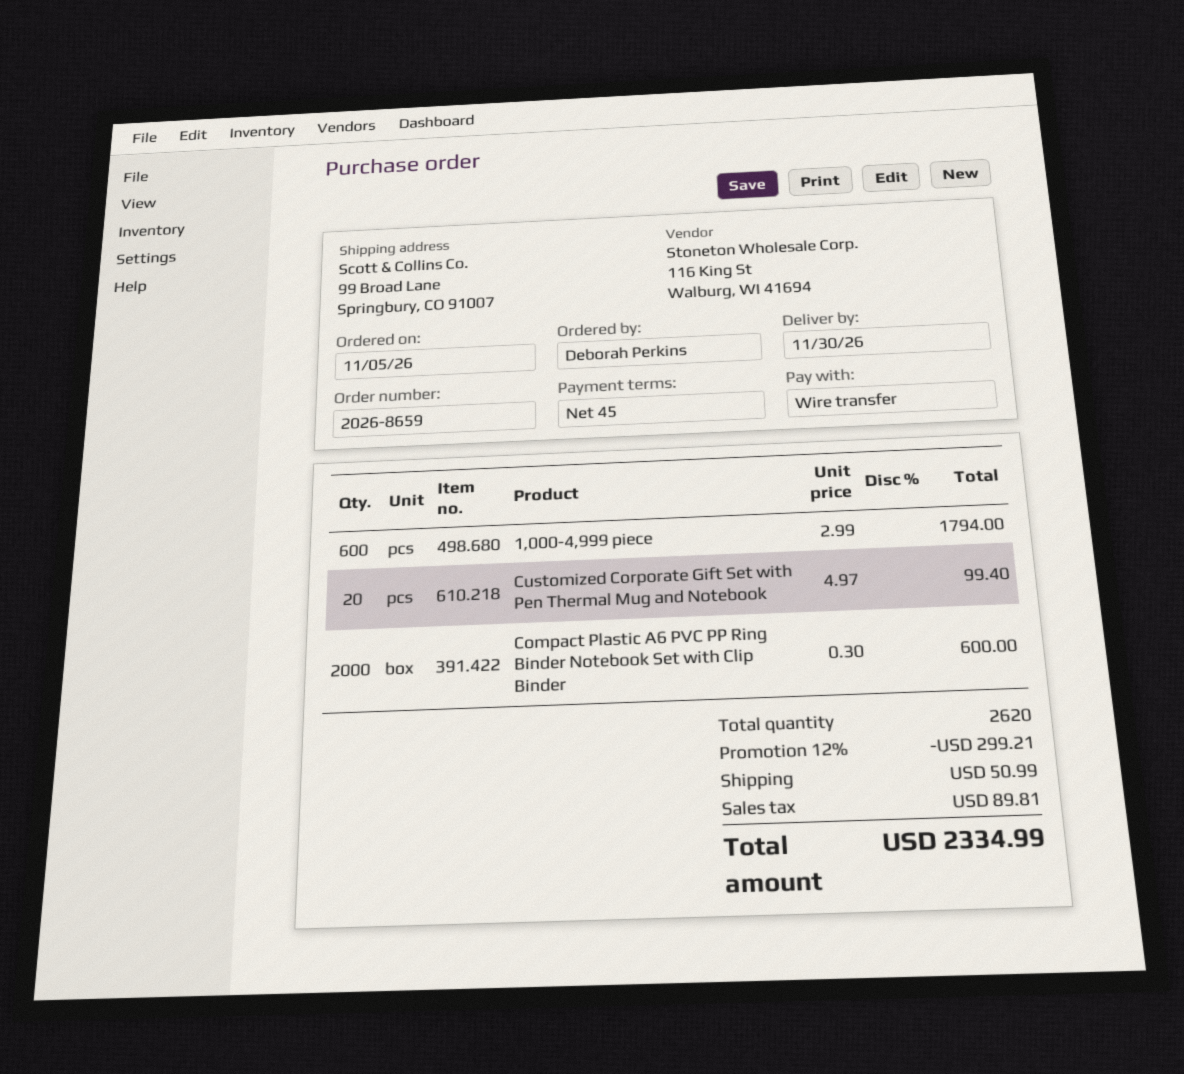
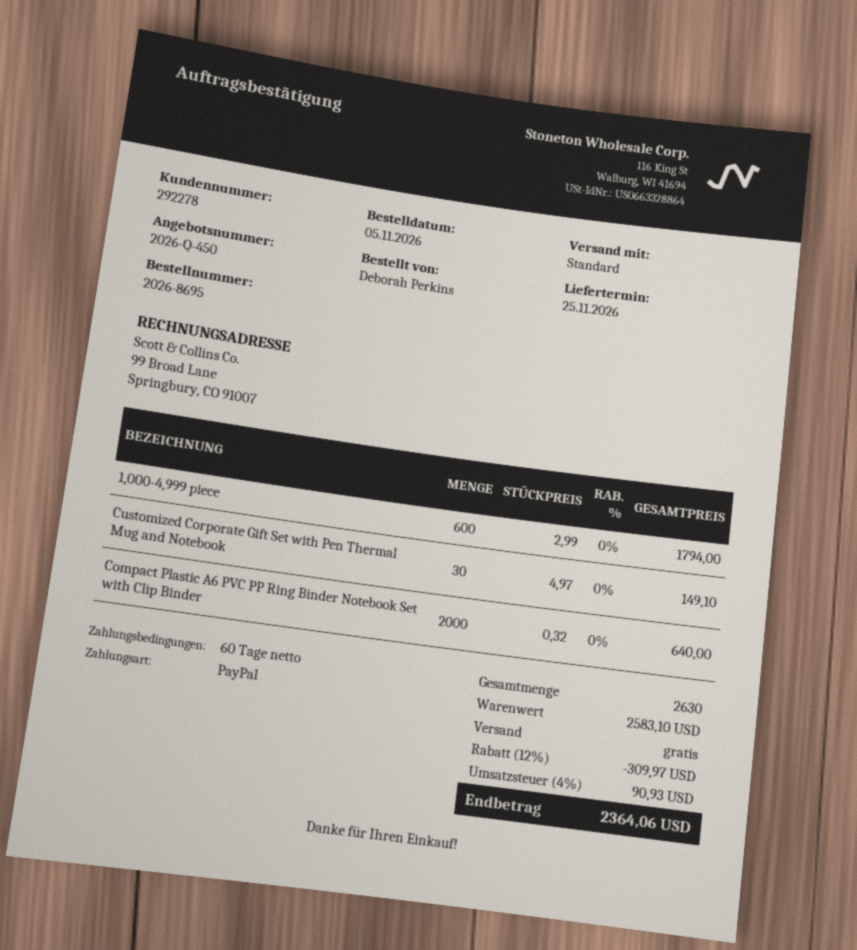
order number: 2026-8659 -> 2026-8695
delivery date: 2026-11-30 -> 2026-11-25
payment terms: 45 days -> 60 days
payment method: bank transfer -> PayPal
Customized Corporate Gift Set with Pen Thermal Mug and Notebook: 20 x 4.97 = 99.40 -> 30 x 4.97 = 149.10
Compact Plastic A6 PVC PP Ring Binder Notebook Set with Clip Binder: 2000 x 0.30 = 600.00 -> 2000 x 0.32 = 640.00
total quantity: 2620 -> 2630
discount: 12% = 299.21 -> 12% = 309.97
shipping: 50.99 -> 0.00
tax: 89.81 -> 90.93
total: 2334.99 -> 2364.06

